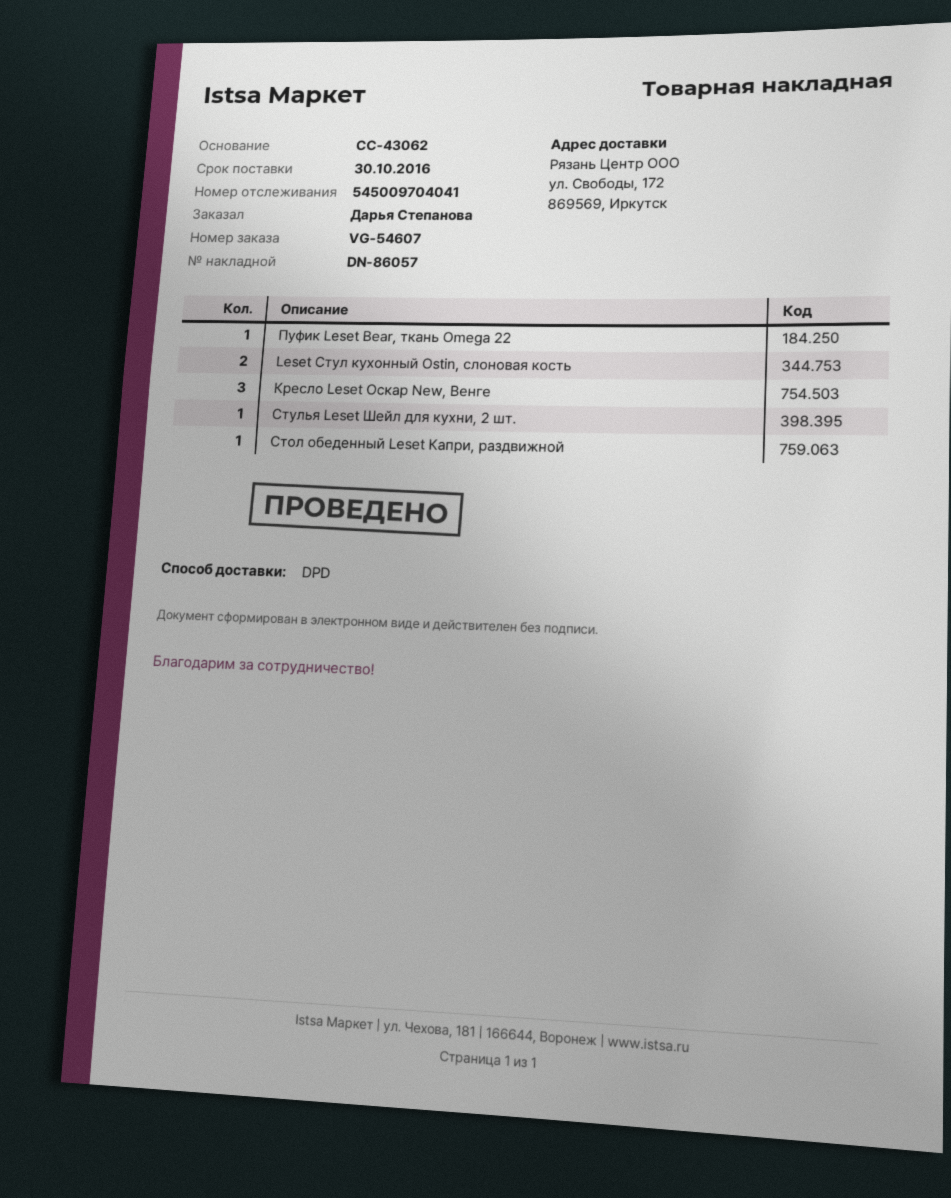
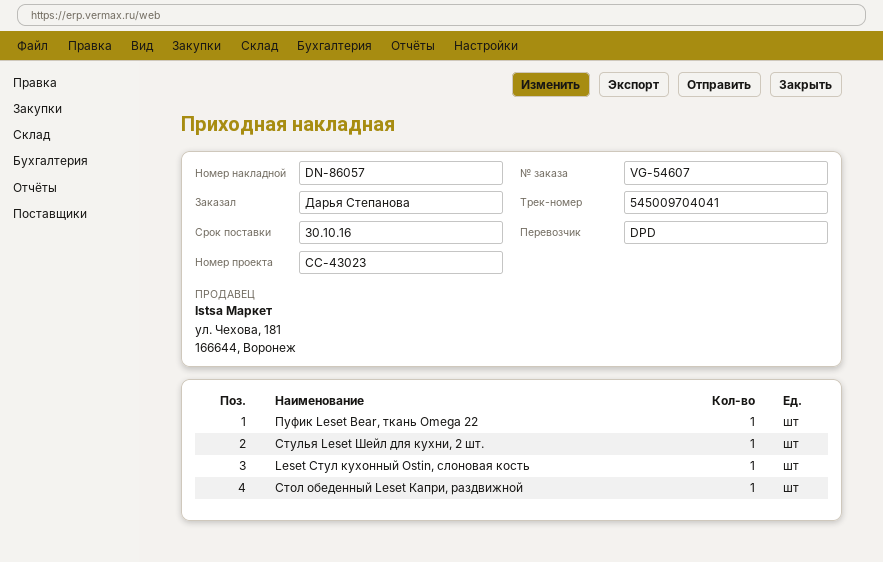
reference: CC-43062 -> CC-43023
Leset Стул кухонный Ostin, слоновая кость: 2 -> 1
Кресло Leset Оскар New, Венге: 3 -> none

